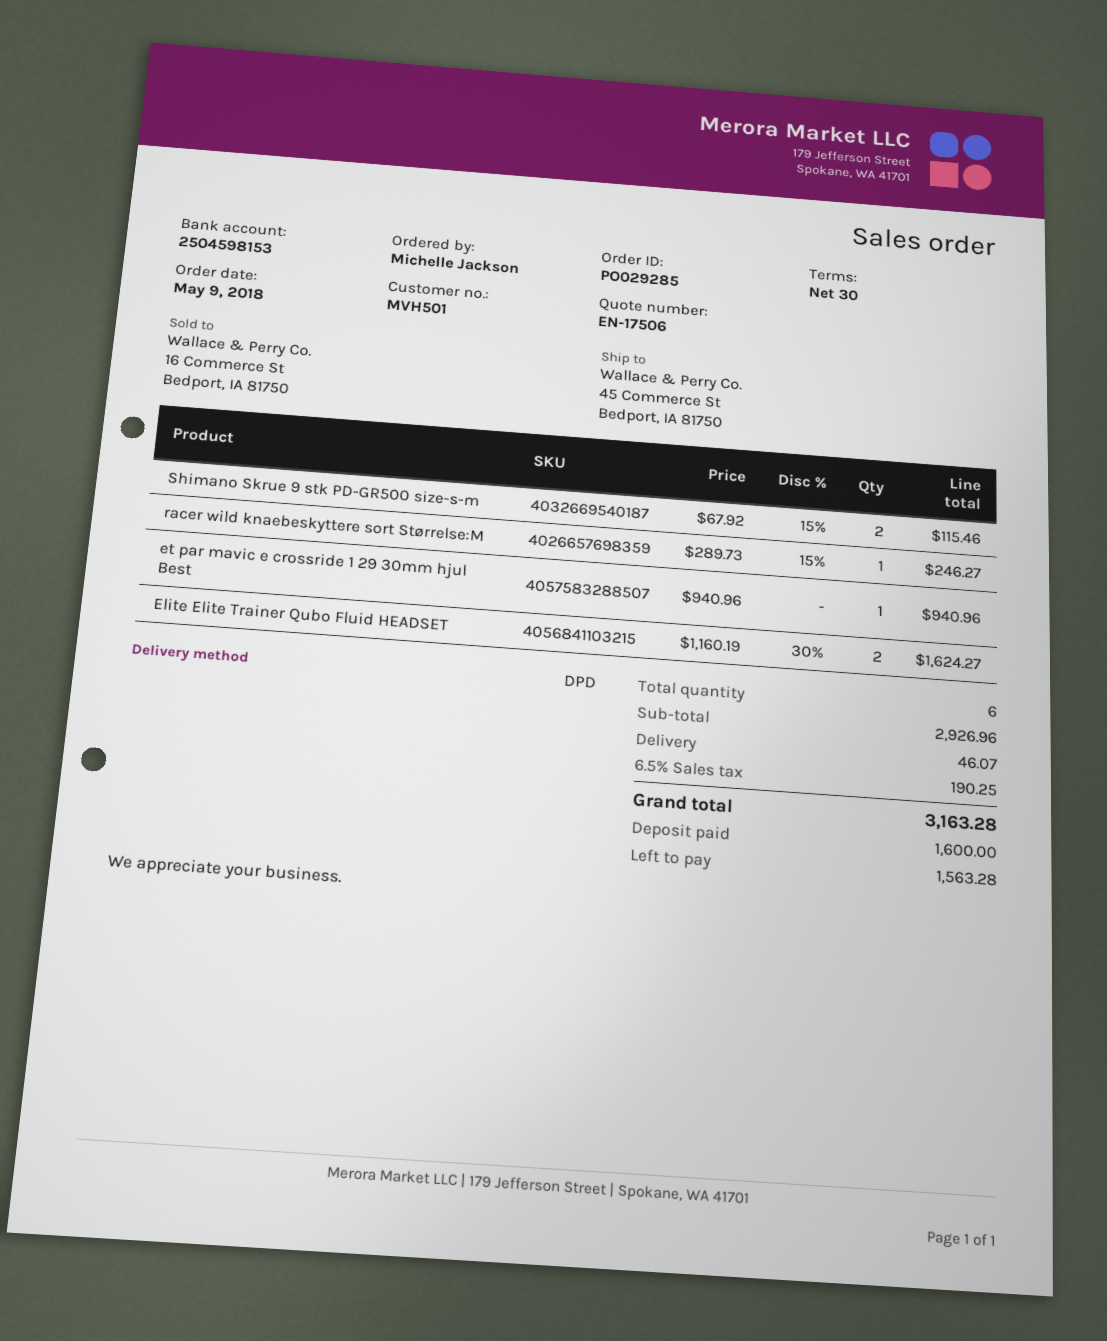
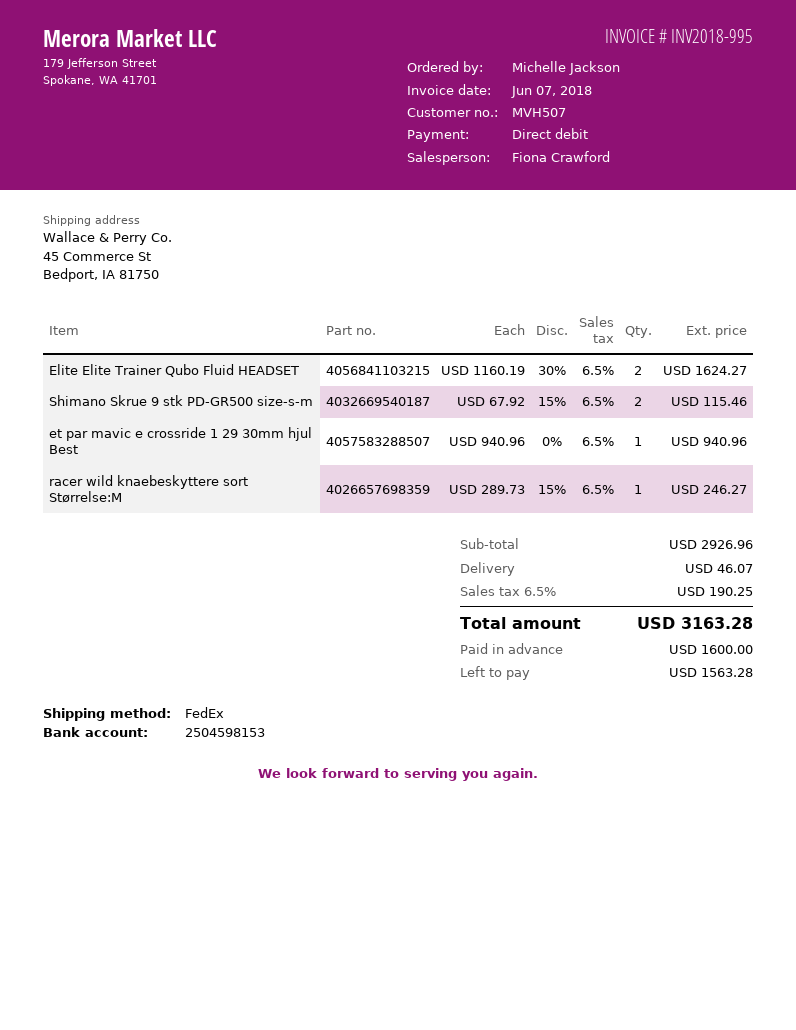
customer number: MVH501 -> MVH507
shipping method: DPD -> FedEx

